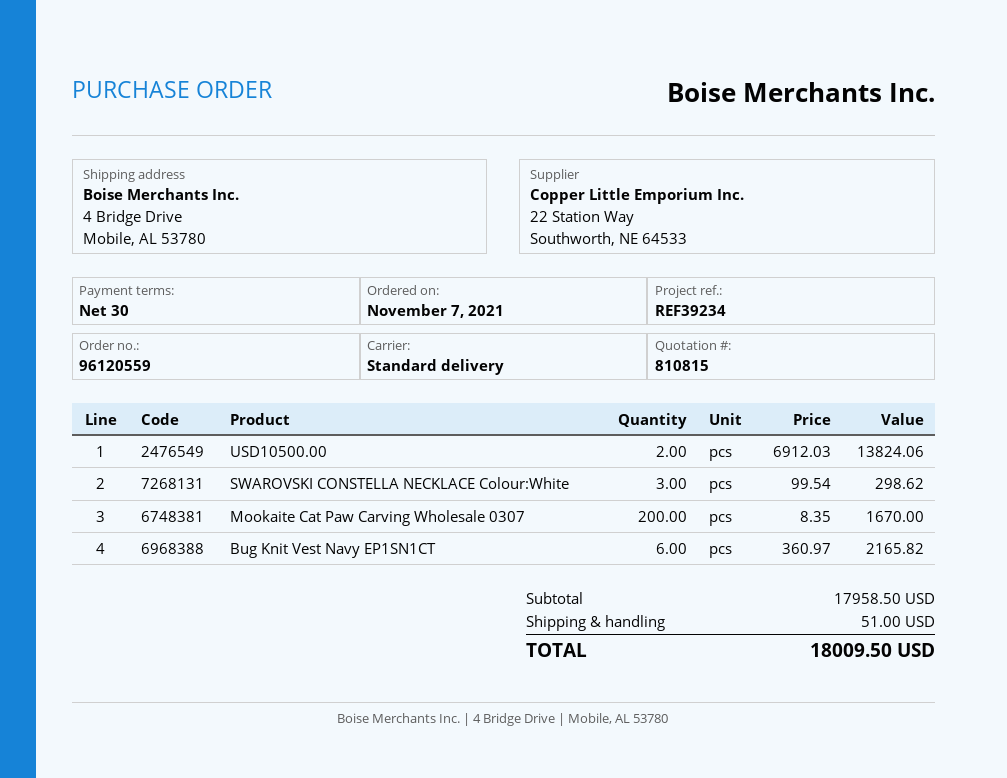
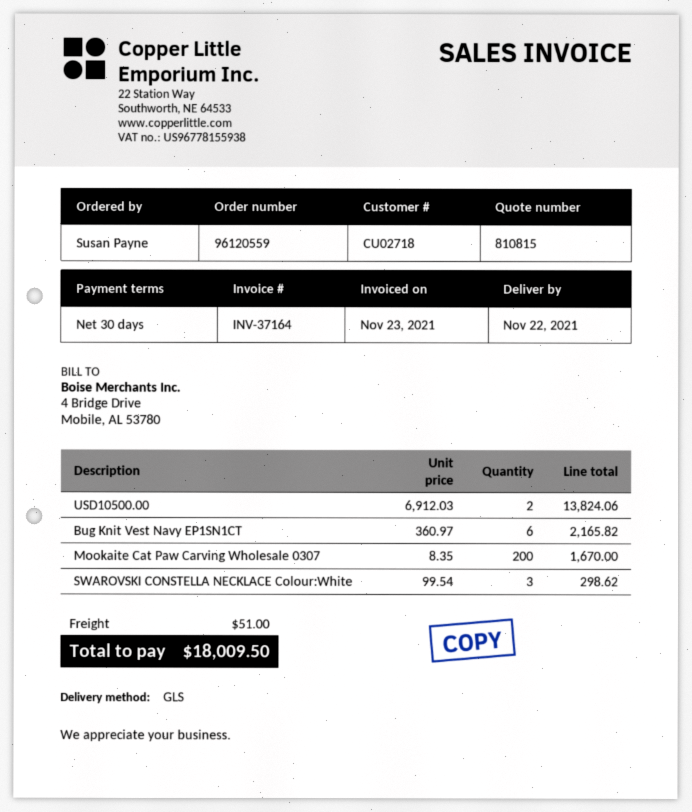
shipping method: standard -> GLS

